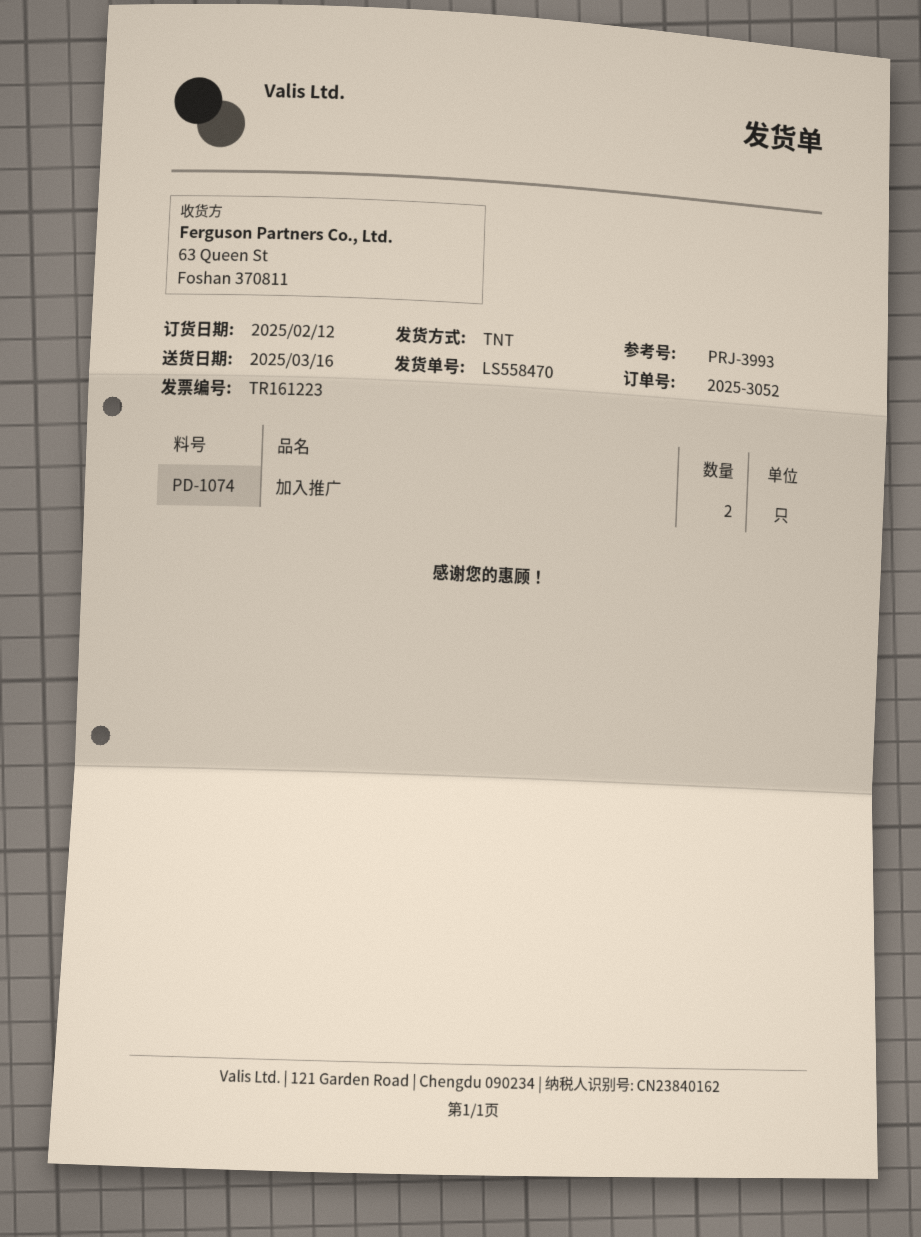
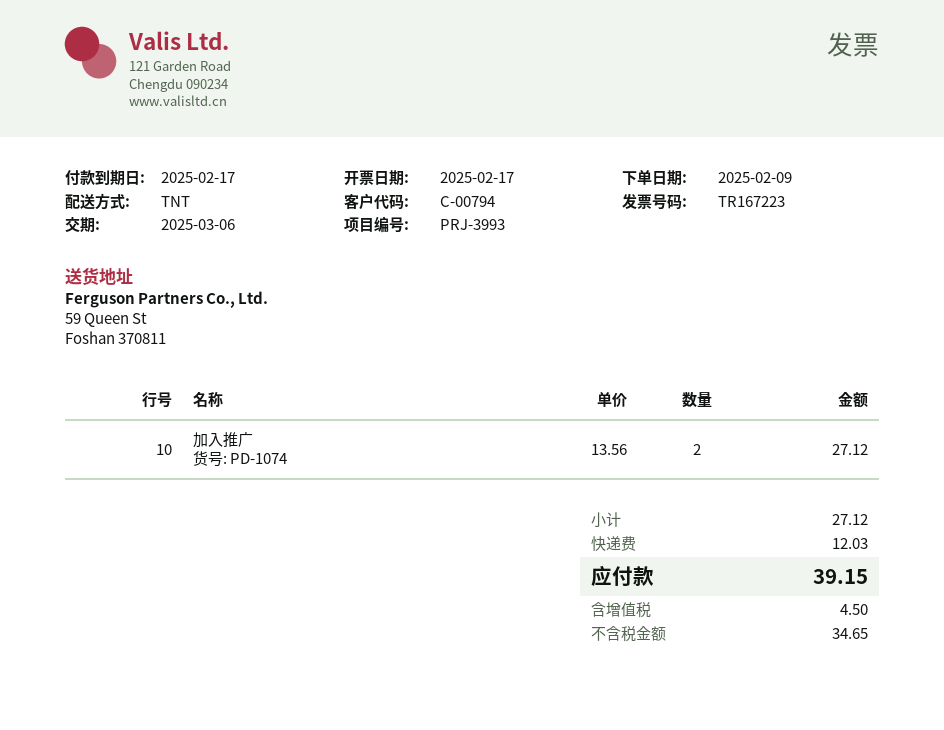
order date: 2025-02-12 -> 2025-02-09
delivery date: 2025-03-16 -> 2025-03-06
invoice number: TR161223 -> TR167223
ship to: 63 Queen St, Foshan 370811 -> 59 Queen St, Foshan 370811

